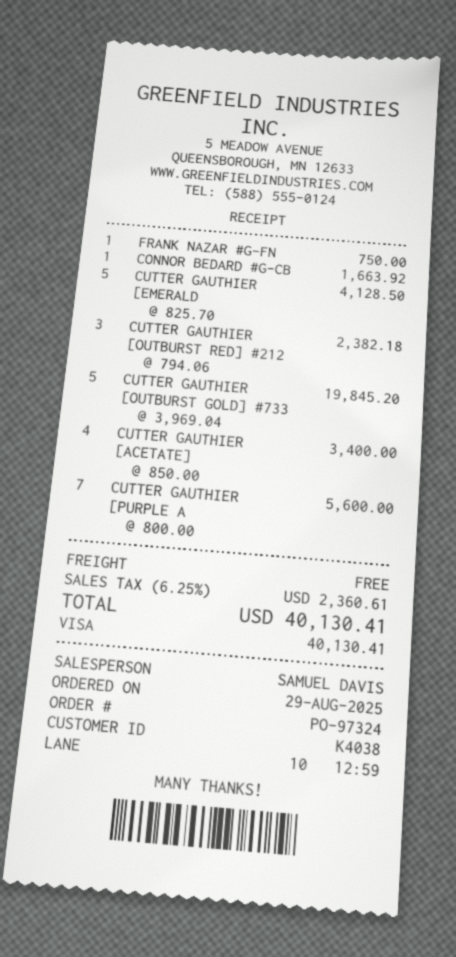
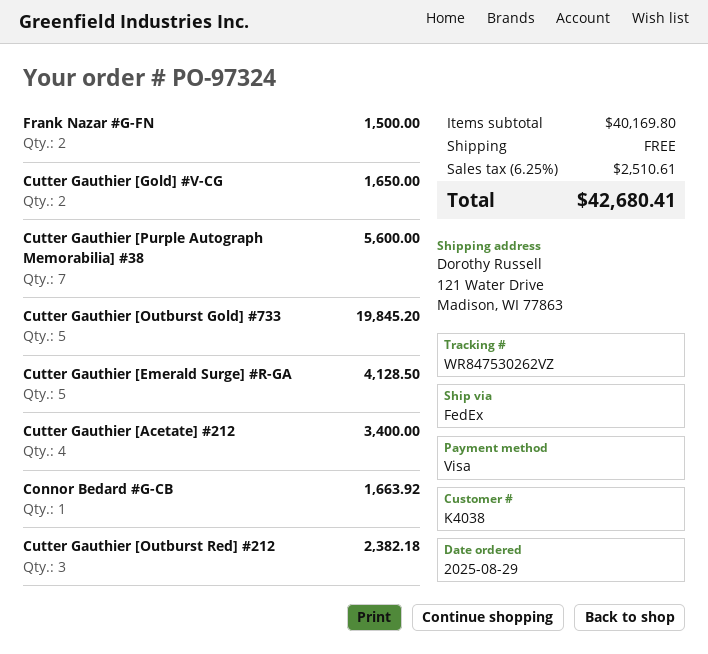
FRANK NAZAR #G-FN: 1 for 750.00 -> 2 for 1500.00
Cutter Gauthier [Gold] #V-CG: none -> 2 for 1650.00
tax: 6.25% = 2360.61 -> 6.25% = 2510.61
total: 40130.41 -> 42680.41

